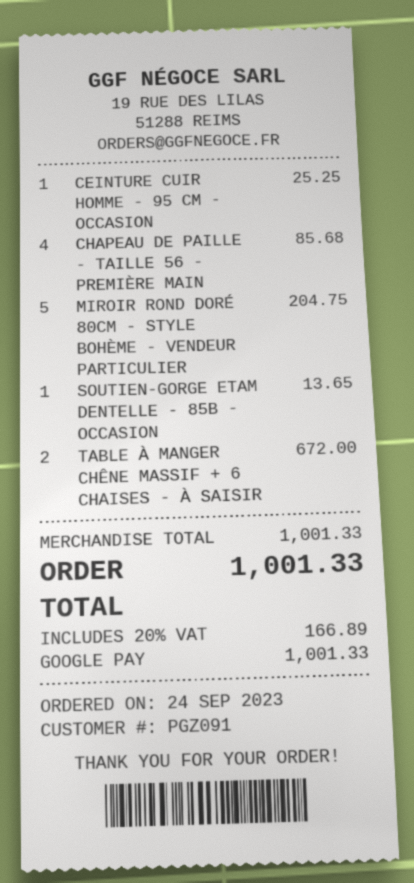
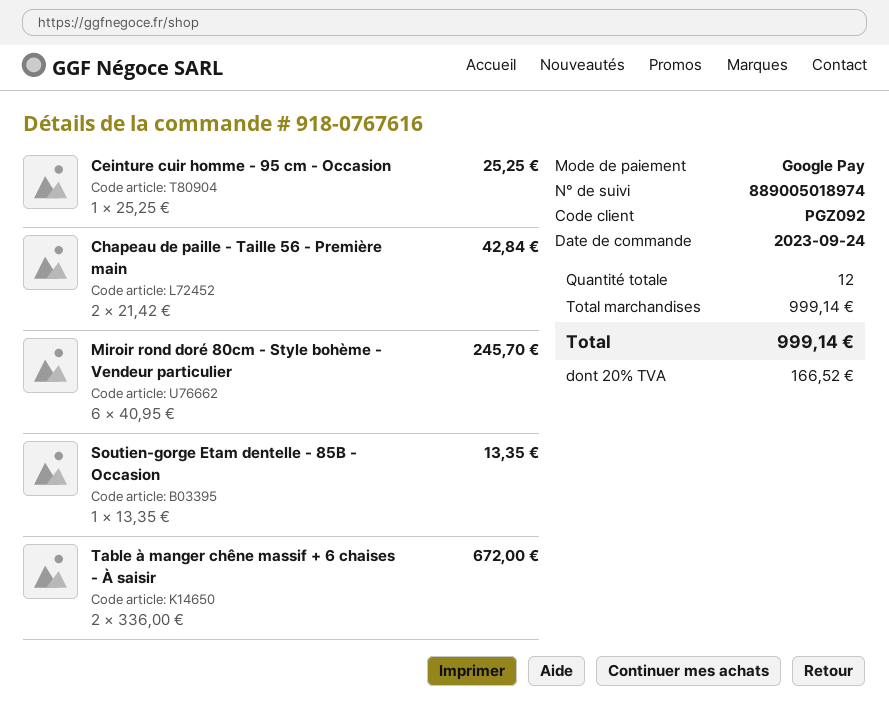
customer number: PGZ091 -> PGZ092
CHAPEAU DE PAILLE - TAILLE 56 - PREMIÈRE MAIN: 4 for 85.68 -> 2 for 42.84
MIROIR ROND DORÉ 80CM - STYLE BOHÈME - VENDEUR PARTICULIER: 5 for 204.75 -> 6 for 245.70
SOUTIEN-GORGE ETAM DENTELLE - 85B - OCCASION: 1 for 13.65 -> 1 for 13.35
subtotal: 1001.33 -> 999.14
tax: 20% = 166.89 -> 20% = 166.52
total: 1001.33 -> 999.14

